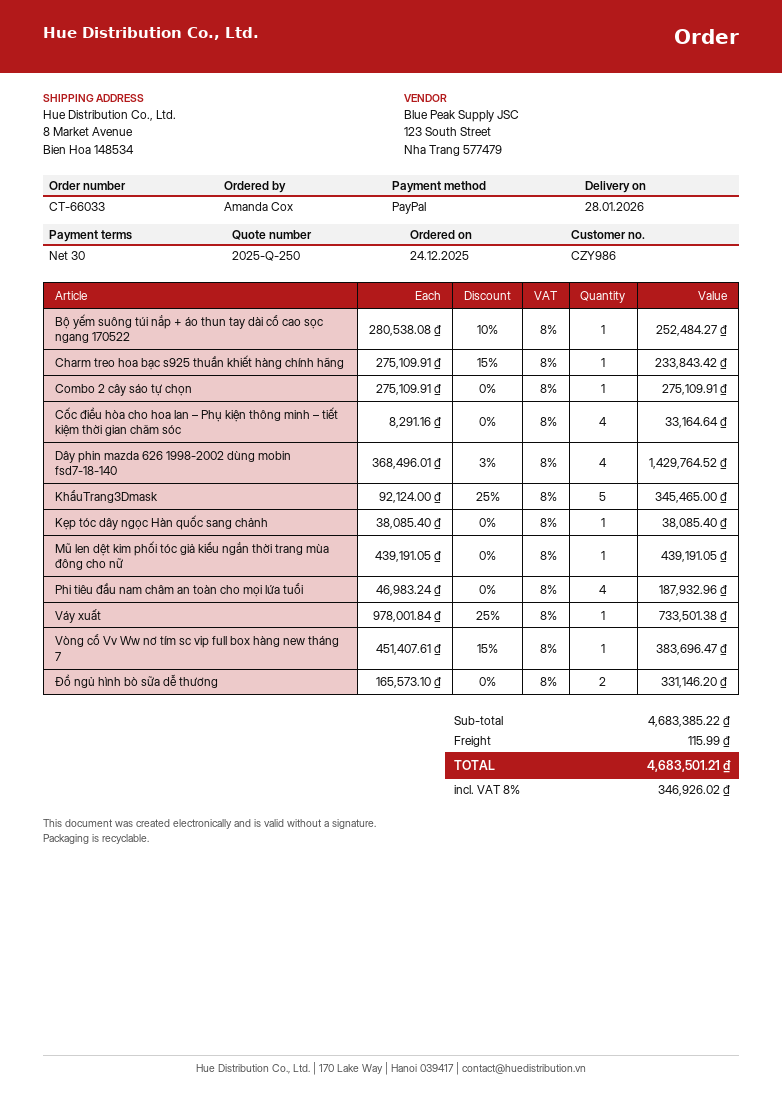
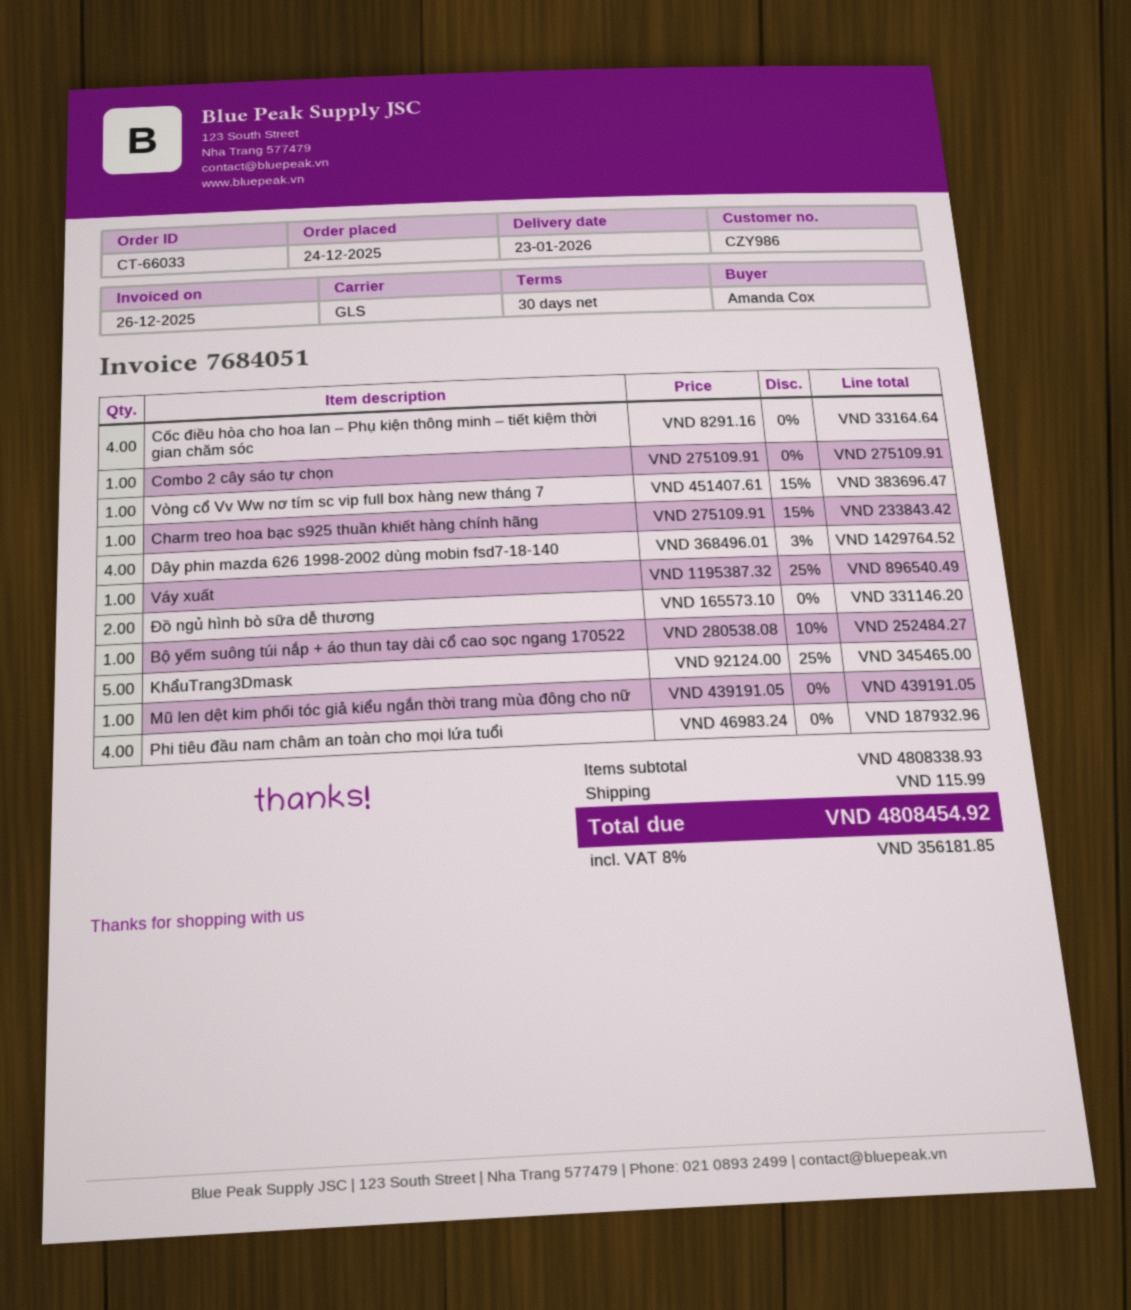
delivery date: 2026-01-28 -> 2026-01-23
Kẹp tóc dây ngọc Hàn quốc sang chảnh: 1 x 38085.40 = 38085.40 -> none
Váy xuất: 1 x 978001.84 - 25% = 733501.38 -> 1 x 1195387.32 - 25% = 896540.49
subtotal: 4683385.22 -> 4808338.93
tax: 8% = 346926.02 -> 8% = 356181.85
total: 4683501.21 -> 4808454.92

